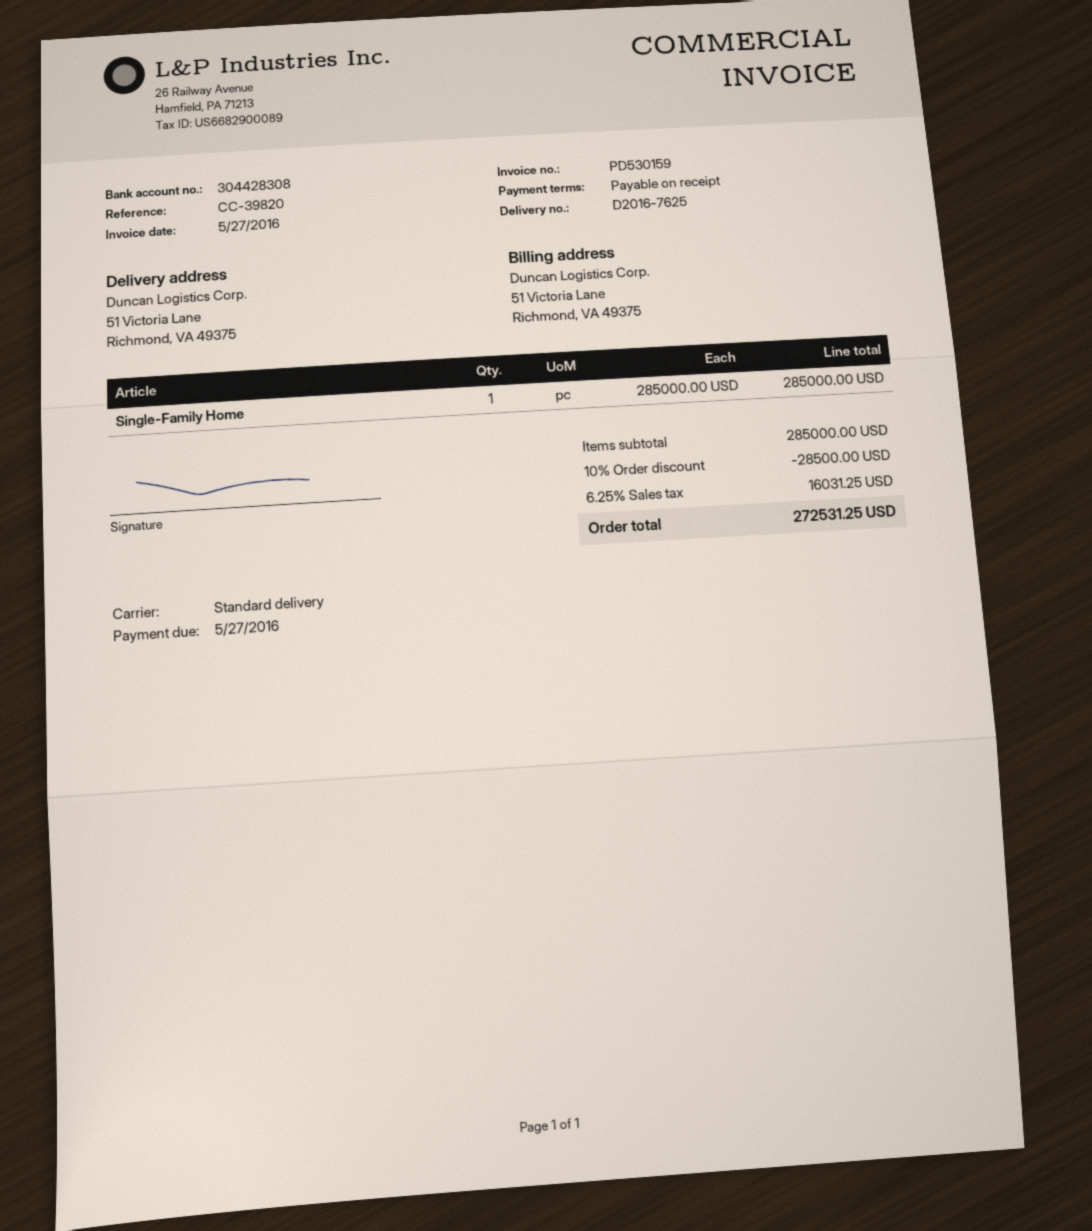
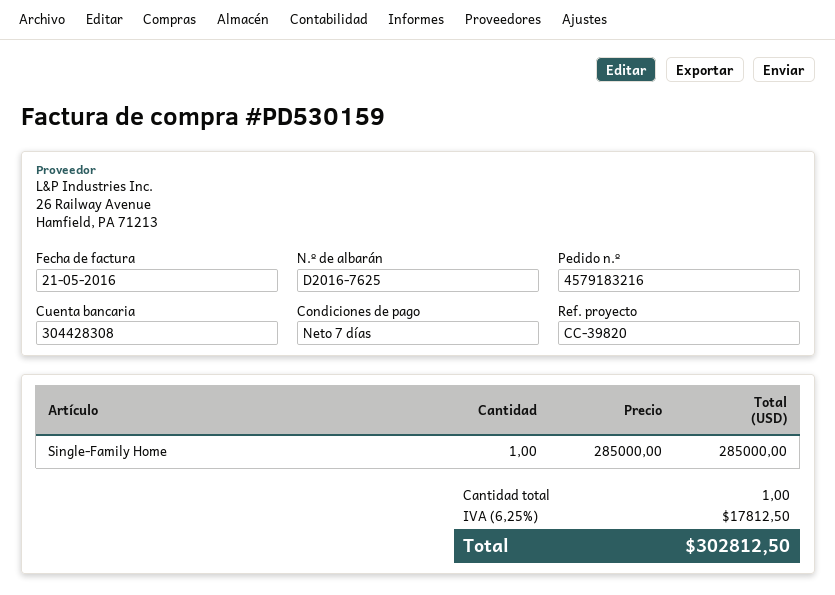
invoice date: 2016-05-27 -> 2016-05-21
payment terms: on receipt -> 7 days
discount: 10% = 28500.00 -> none
tax: 6.25% = 16031.25 -> 6.25% = 17812.50
total: 272531.25 -> 302812.50

